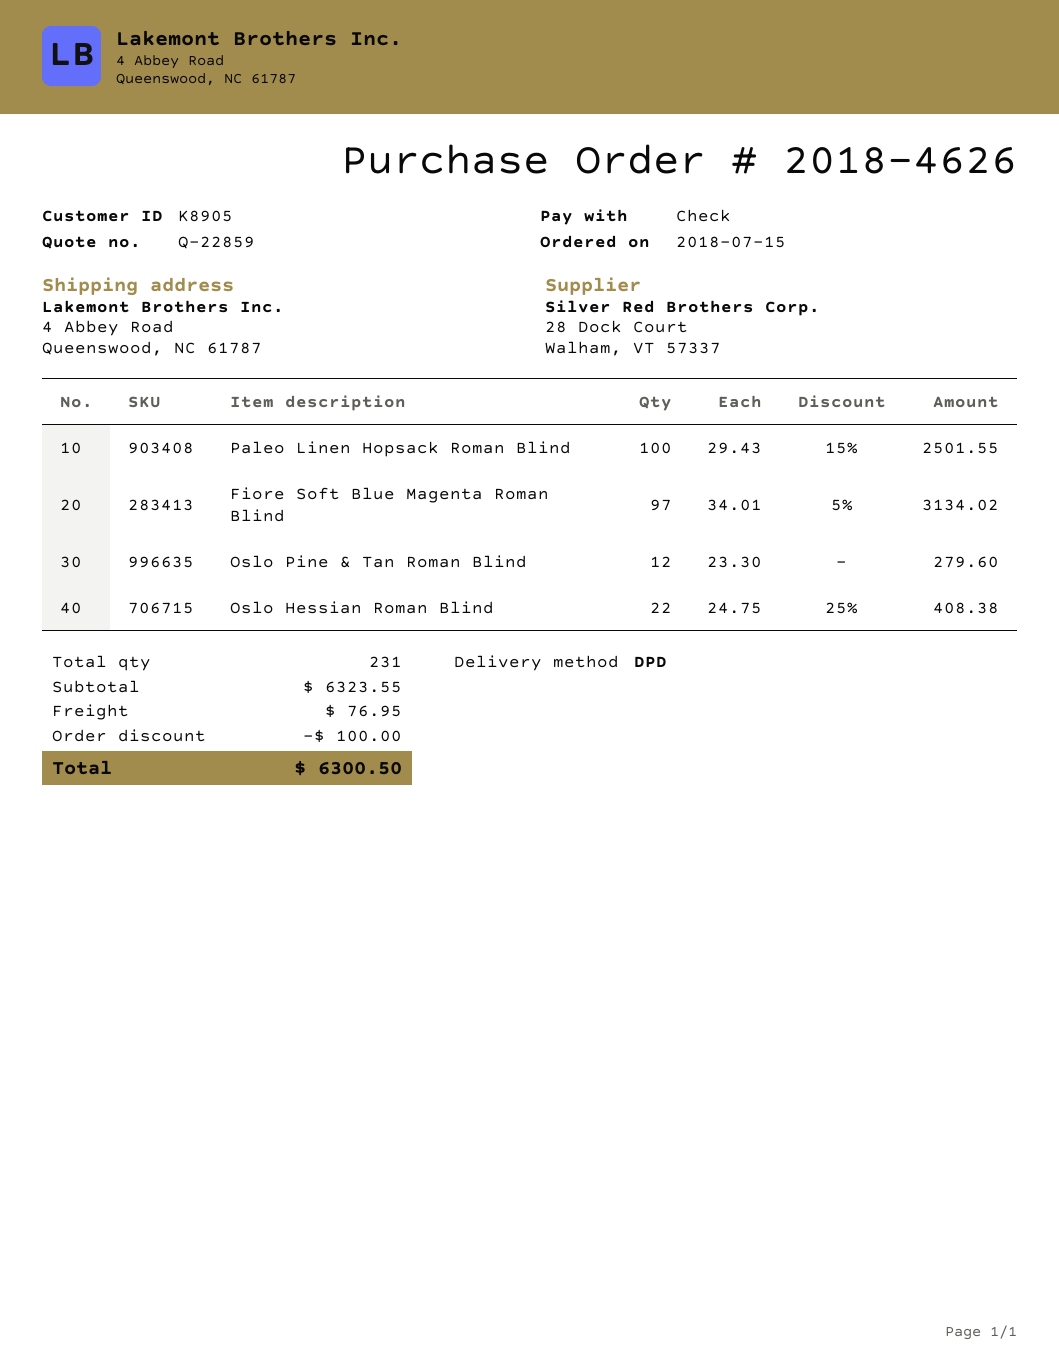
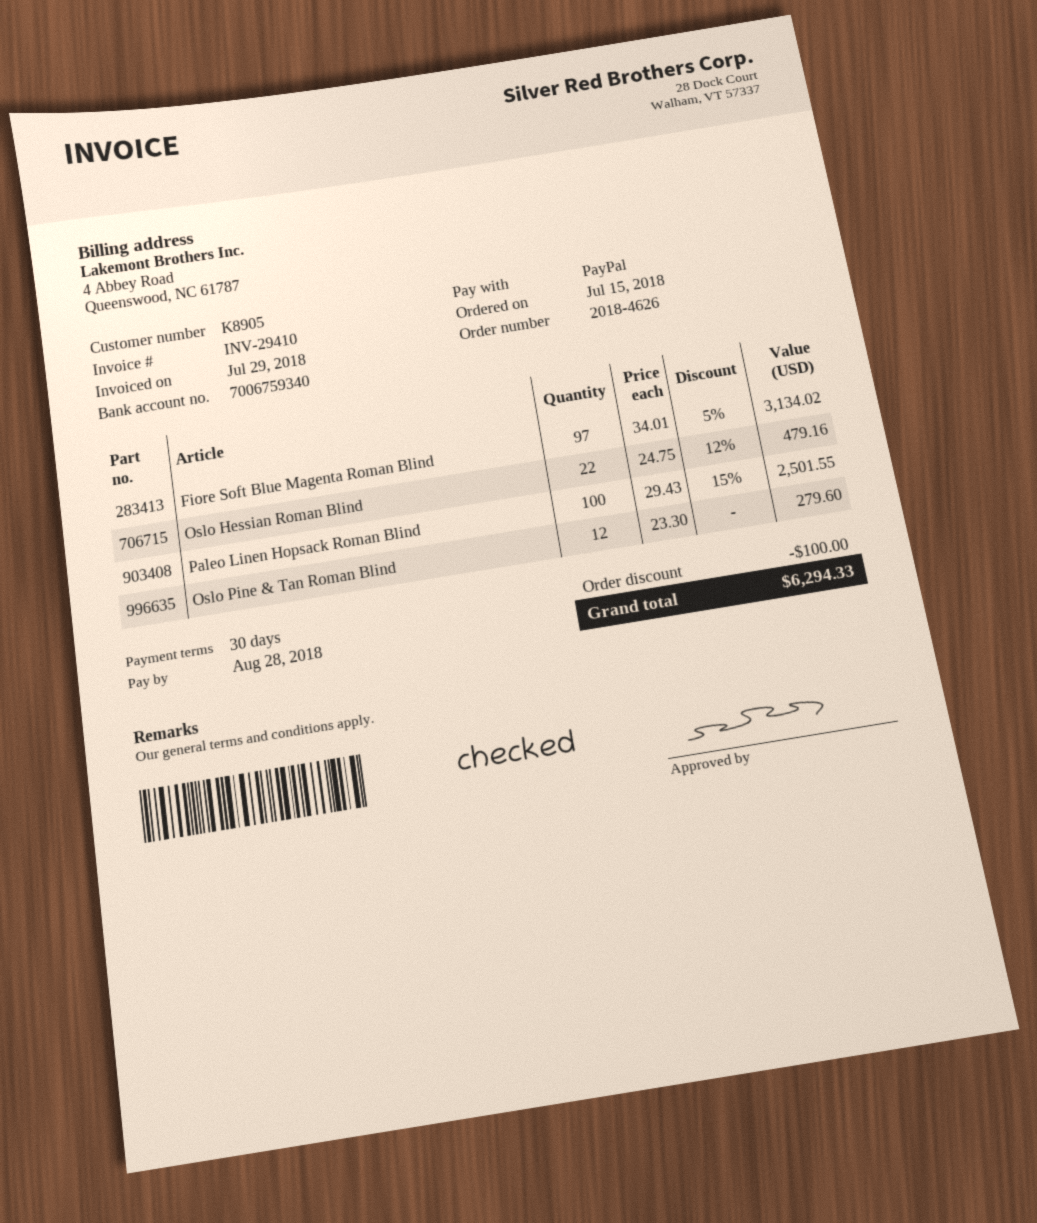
payment method: cheque -> PayPal
Oslo Hessian Roman Blind: 22 x 24.75 - 25% = 408.38 -> 22 x 24.75 - 12% = 479.16
shipping: 76.95 -> none
total: 6300.50 -> 6294.33

